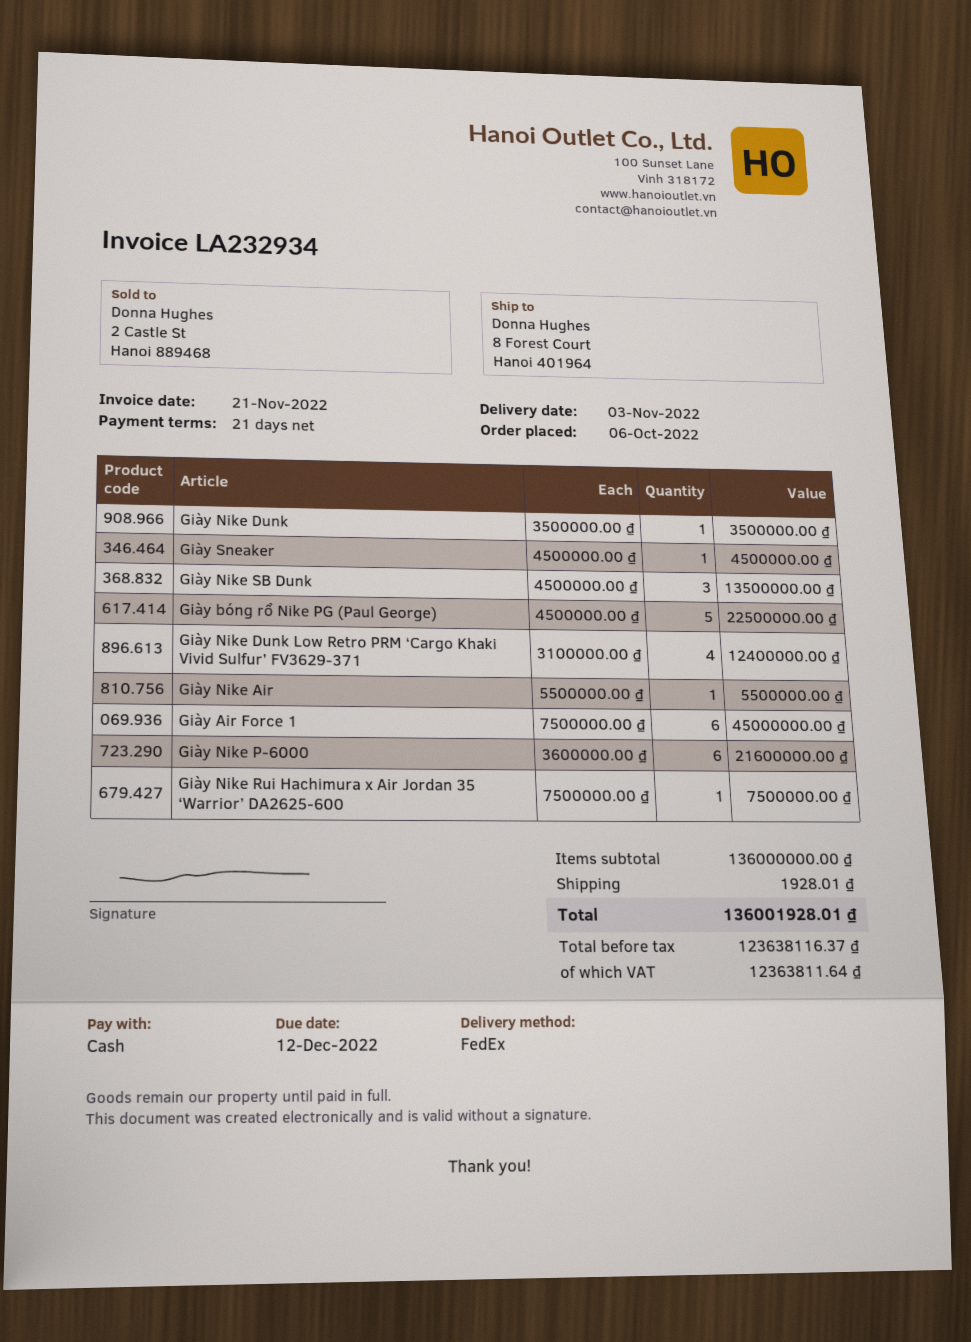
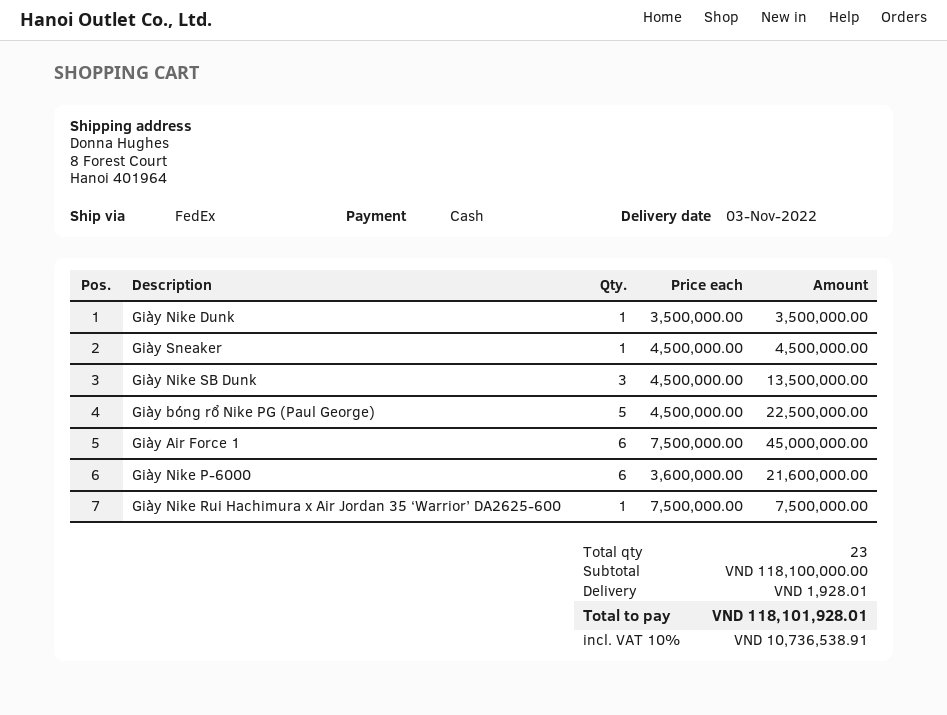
Giày Nike Dunk Low Retro PRM ‘Cargo Khaki Vivid Sulfur’ FV3629-371: 4 x 3100000.00 = 12400000.00 -> none
Giày Nike Air: 1 x 5500000.00 = 5500000.00 -> none
subtotal: 136000000.00 -> 118100000.00
tax: 12363811.64 -> 10736538.91
total: 136001928.01 -> 118101928.01

